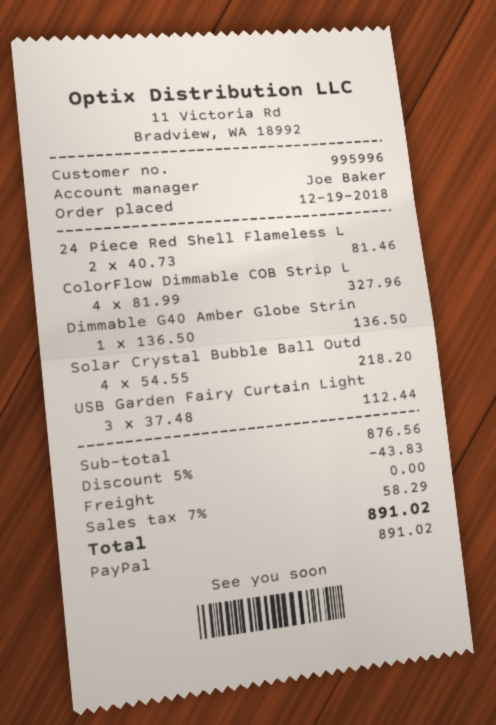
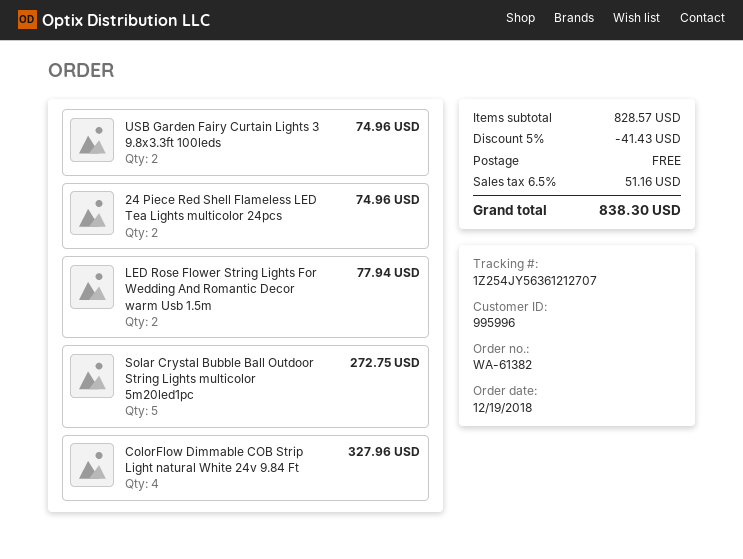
24 Piece Red Shell Flameless L: 2 for 81.46 -> 2 for 74.96
Dimmable G40 Amber Globe Strin: 1 for 136.50 -> none
Solar Crystal Bubble Ball Outd: 4 for 218.20 -> 5 for 272.75
USB Garden Fairy Curtain Light: 3 for 112.44 -> 2 for 74.96
LED Rose Flower String Lights For Wedding And Romantic Decor warm Usb 1.5m: none -> 2 for 77.94
subtotal: 876.56 -> 828.57
discount: 5% = 43.83 -> 5% = 41.43
tax: 7% = 58.29 -> 6.5% = 51.16
total: 891.02 -> 838.30

